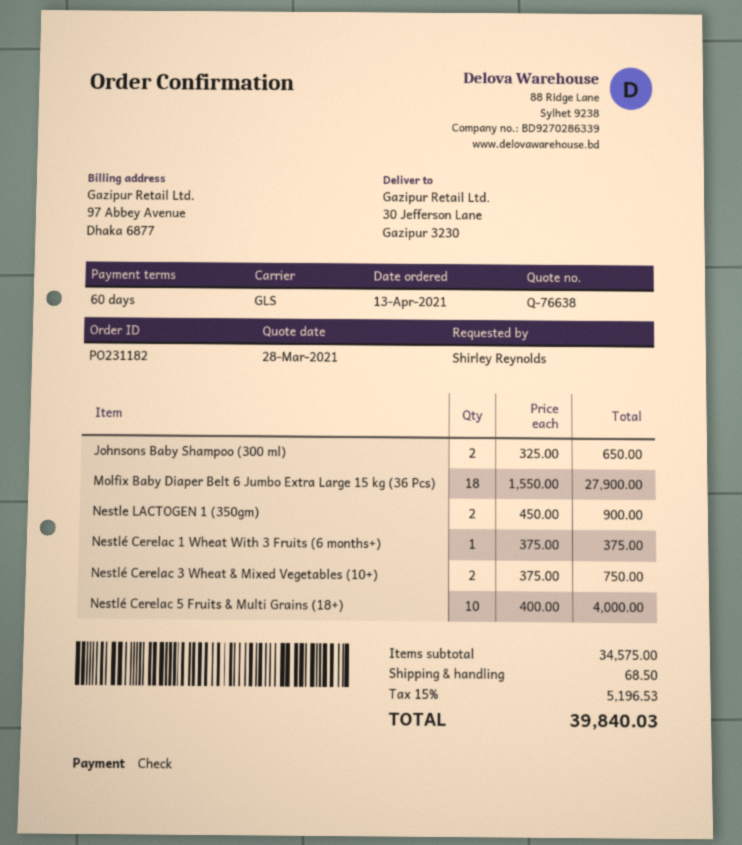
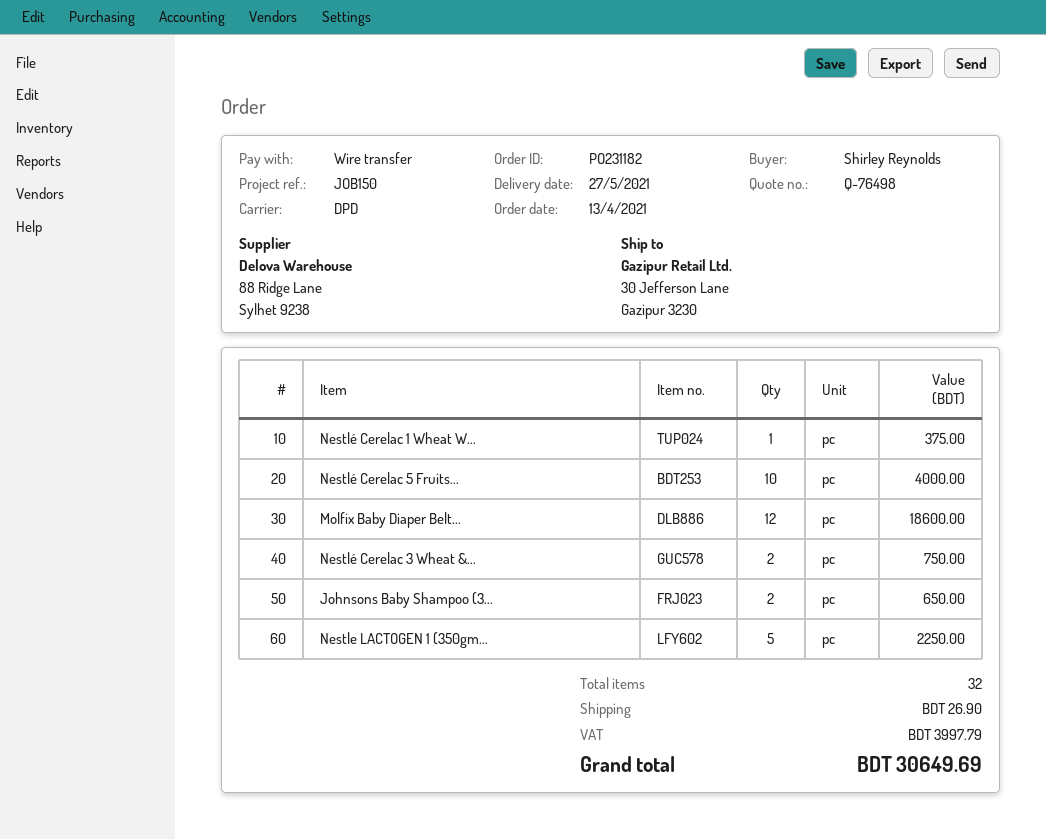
quote number: Q-76638 -> Q-76498
payment method: cheque -> bank transfer
shipping method: GLS -> DPD
Molfix Baby Diaper Belt 6 Jumbo Extra Large 15 kg (36 Pcs): 18 for 27900.00 -> 12 for 18600.00
Nestle LACTOGEN 1 (350gm): 2 for 900.00 -> 5 for 2250.00
shipping: 68.50 -> 26.90
tax: 5196.53 -> 3997.79
total: 39840.03 -> 30649.69

